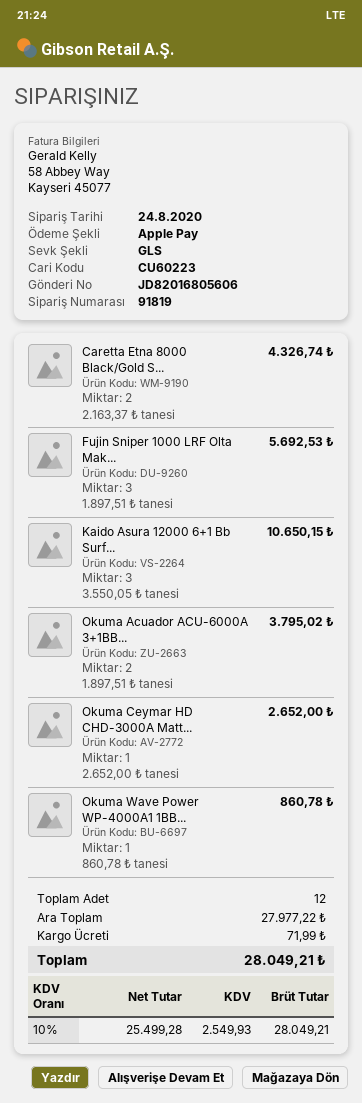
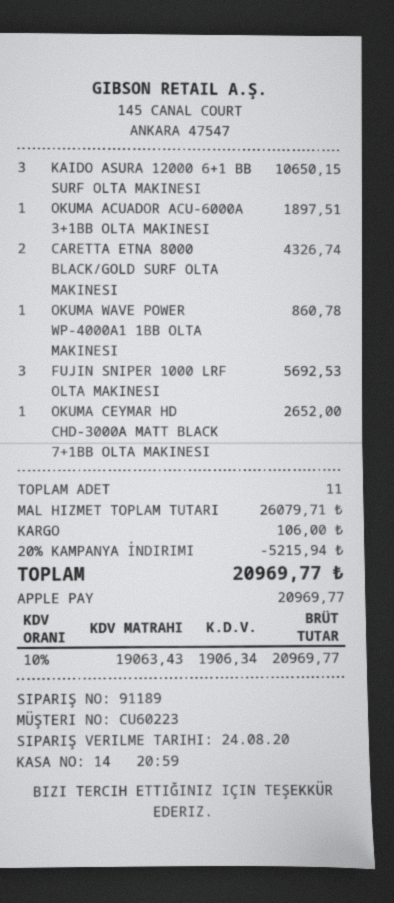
order number: 91819 -> 91189
Okuma Acuador ACU-6000A 3+1BB...: 2 for 3795.02 -> 1 for 1897.51
total quantity: 12 -> 11
subtotal: 27977.22 -> 26079.71
discount: none -> 20% = 5215.94
shipping: 71.99 -> 106.00
net: 25499.28 -> 19063.43
tax: 10% = 2549.93 -> 10% = 1906.34
total: 28049.21 -> 20969.77

